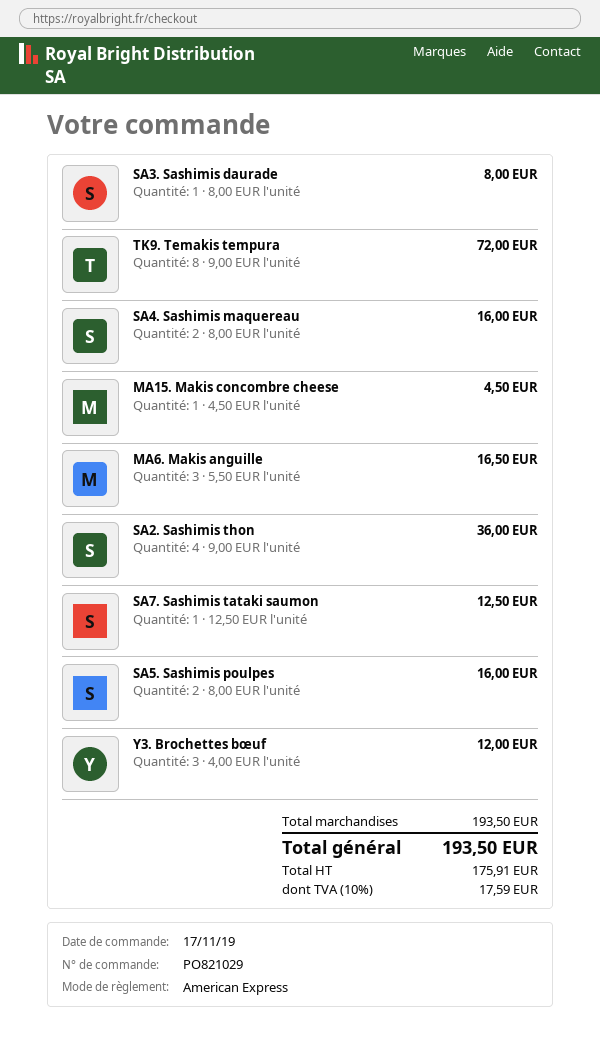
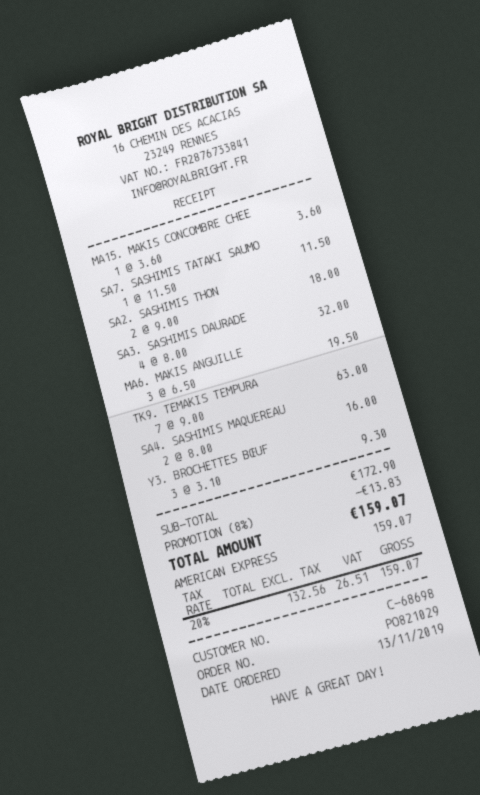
order date: 2019-11-17 -> 2019-11-13
SA3. Sashimis daurade: 1 x 8.00 = 8.00 -> 4 x 8.00 = 32.00
TK9. Temakis tempura: 8 x 9.00 = 72.00 -> 7 x 9.00 = 63.00
MA15. Makis concombre cheese: 1 x 4.50 = 4.50 -> 1 x 3.60 = 3.60
MA6. Makis anguille: 3 x 5.50 = 16.50 -> 3 x 6.50 = 19.50
SA2. Sashimis thon: 4 x 9.00 = 36.00 -> 2 x 9.00 = 18.00
SA7. Sashimis tataki saumon: 1 x 12.50 = 12.50 -> 1 x 11.50 = 11.50
SA5. Sashimis poulpes: 2 x 8.00 = 16.00 -> none
Y3. Brochettes bœuf: 3 x 4.00 = 12.00 -> 3 x 3.10 = 9.30
subtotal: 193.50 -> 172.90
discount: none -> 8% = 13.83
net: 175.91 -> 132.56
tax: 10% = 17.59 -> 20% = 26.51
total: 193.50 -> 159.07

